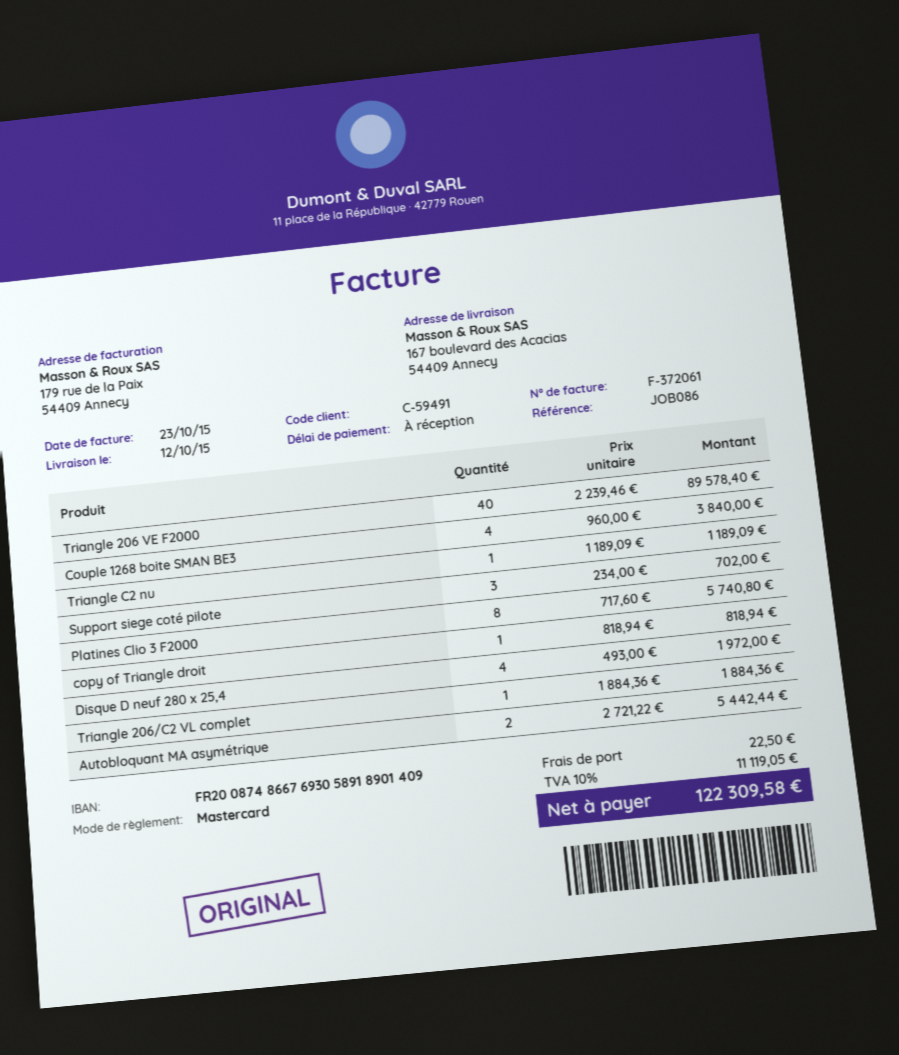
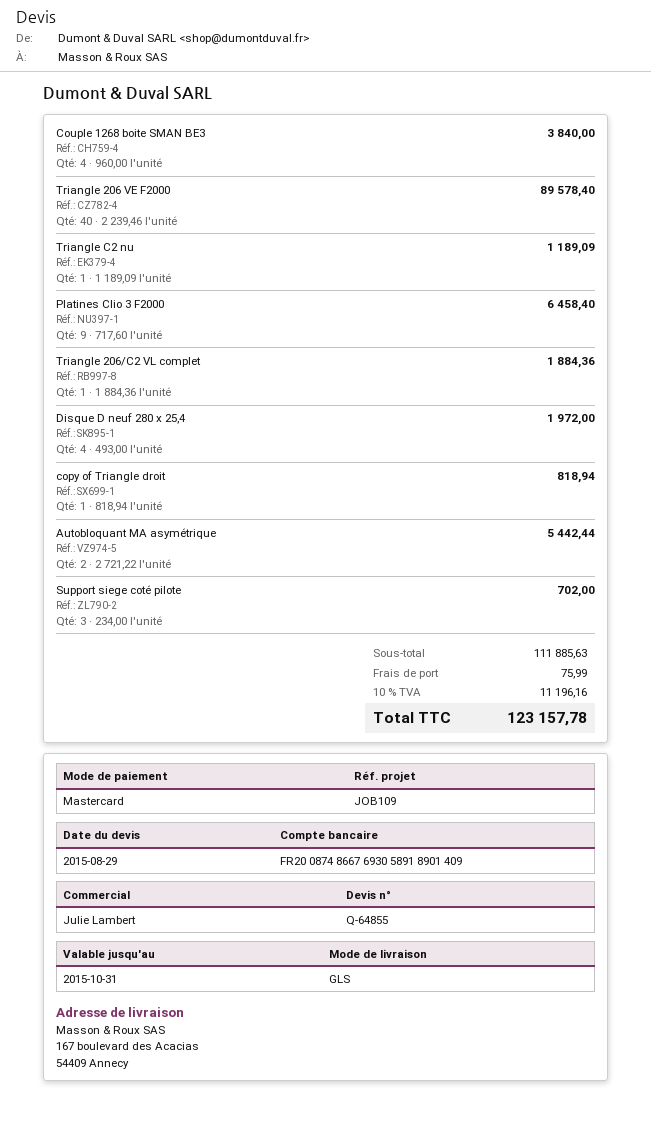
reference: JOB086 -> JOB109
Platines Clio 3 F2000: 8 x 717.60 = 5740.80 -> 9 x 717.60 = 6458.40
shipping: 22.50 -> 75.99
tax: 10% = 11119.05 -> 10% = 11196.16
total: 122309.58 -> 123157.78

